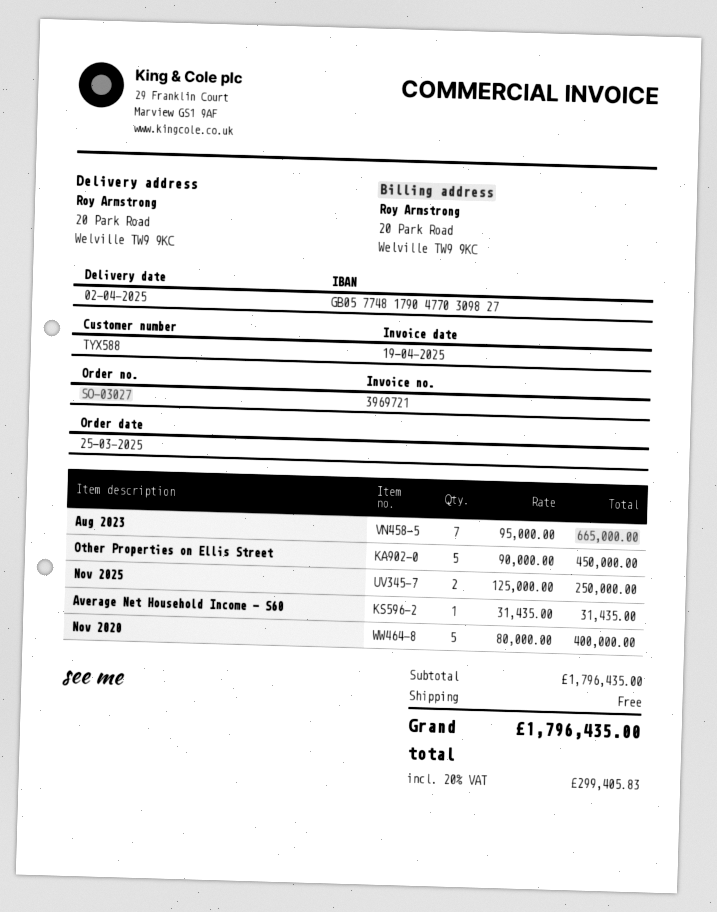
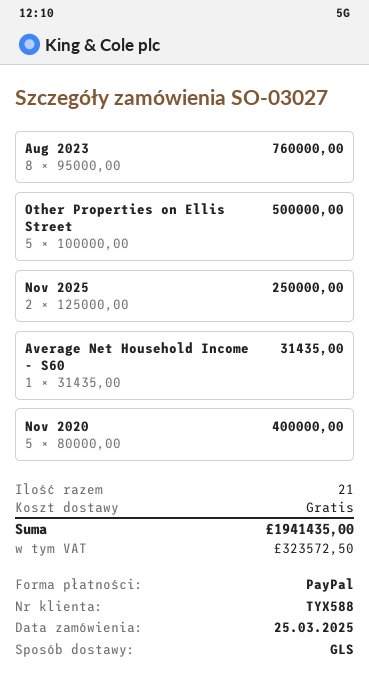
Aug 2023: 7 x 95000.00 = 665000.00 -> 8 x 95000.00 = 760000.00
Other Properties on Ellis Street: 5 x 90000.00 = 450000.00 -> 5 x 100000.00 = 500000.00
tax: 299405.83 -> 323572.50
total: 1796435.00 -> 1941435.00

